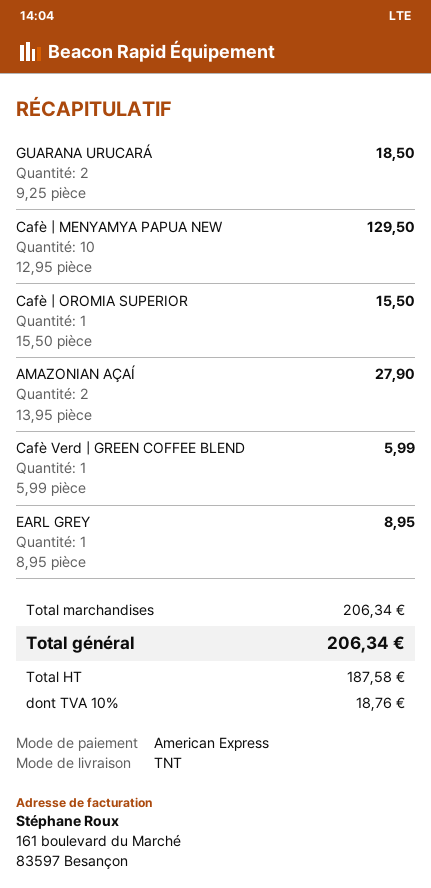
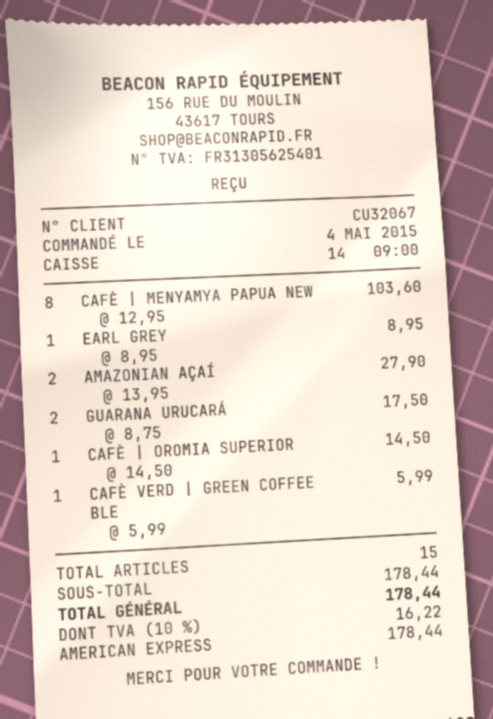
GUARANA URUCARÁ: 2 x 9.25 = 18.50 -> 2 x 8.75 = 17.50
Cafè | MENYAMYA PAPUA NEW: 10 x 12.95 = 129.50 -> 8 x 12.95 = 103.60
Cafè | OROMIA SUPERIOR: 1 x 15.50 = 15.50 -> 1 x 14.50 = 14.50
subtotal: 206.34 -> 178.44
tax: 10% = 18.76 -> 10% = 16.22
total: 206.34 -> 178.44

